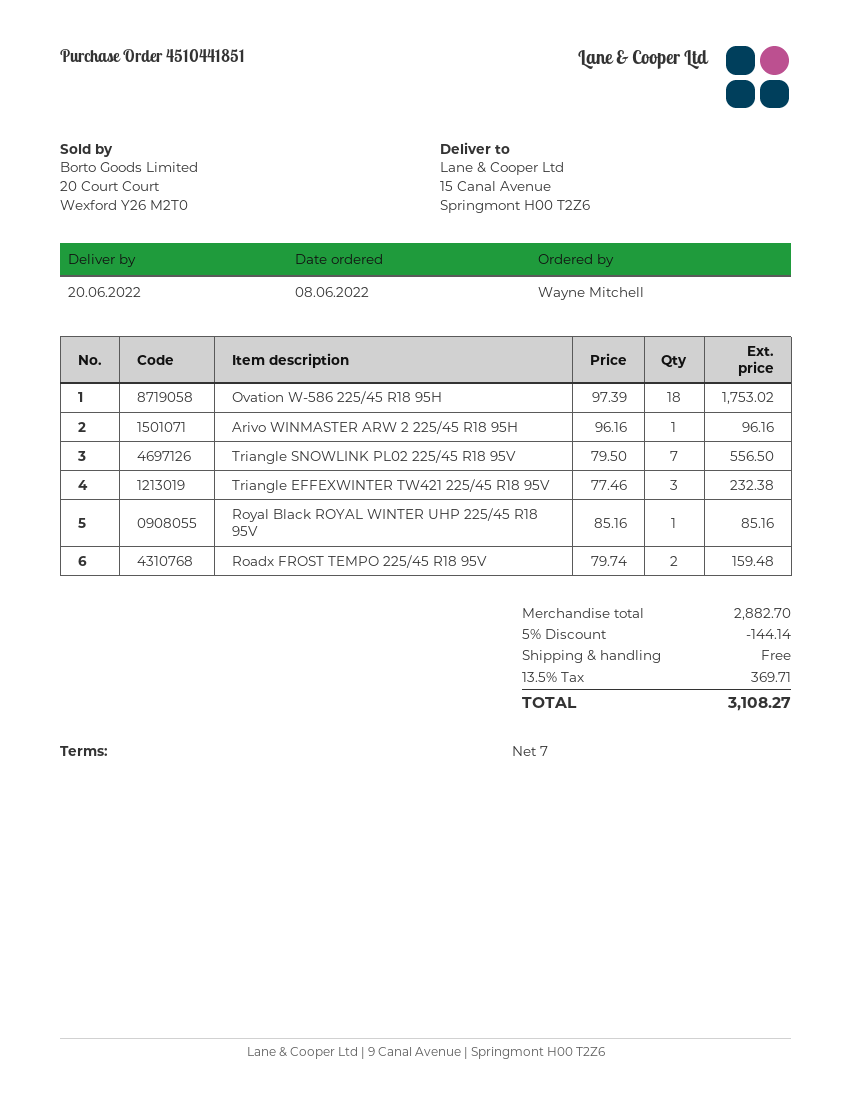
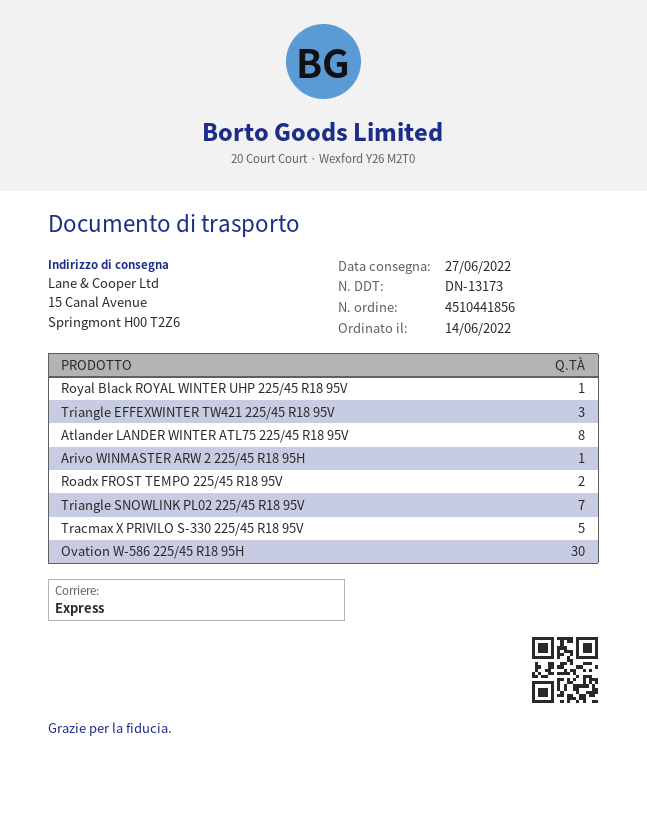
order number: 4510441851 -> 4510441856
order date: 2022-06-08 -> 2022-06-14
delivery date: 2022-06-20 -> 2022-06-27
Ovation W-586 225/45 R18 95H: 18 -> 30
Atlander LANDER WINTER ATL75 225/45 R18 95V: none -> 8
Tracmax X PRIVILO S-330 225/45 R18 95V: none -> 5

